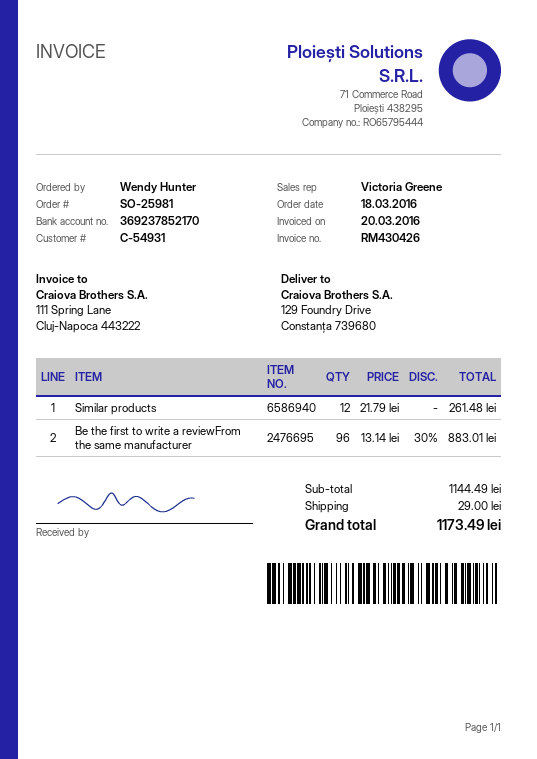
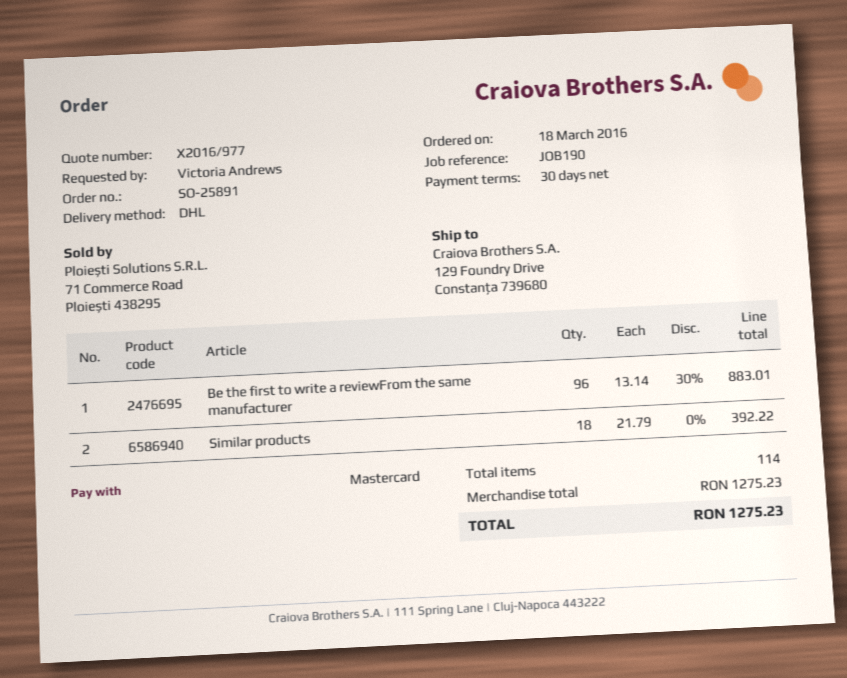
order number: SO-25981 -> SO-25891
ordered by: Wendy Hunter -> Victoria Andrews
Similar products: 12 x 21.79 = 261.48 -> 18 x 21.79 = 392.22
subtotal: 1144.49 -> 1275.23
shipping: 29.00 -> none
total: 1173.49 -> 1275.23

